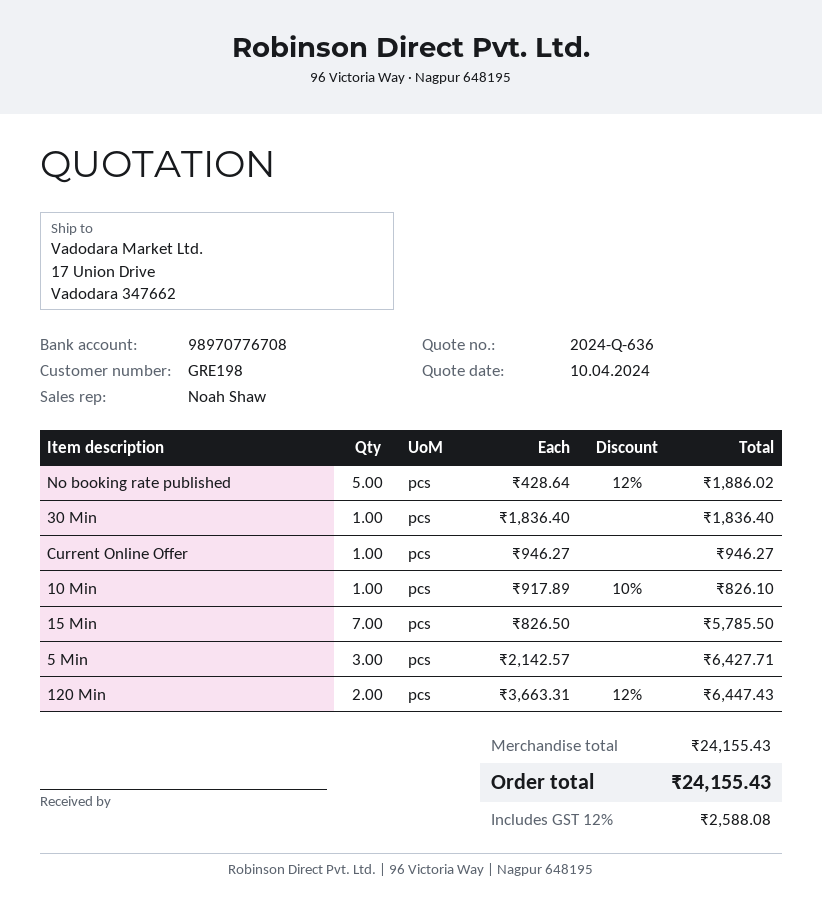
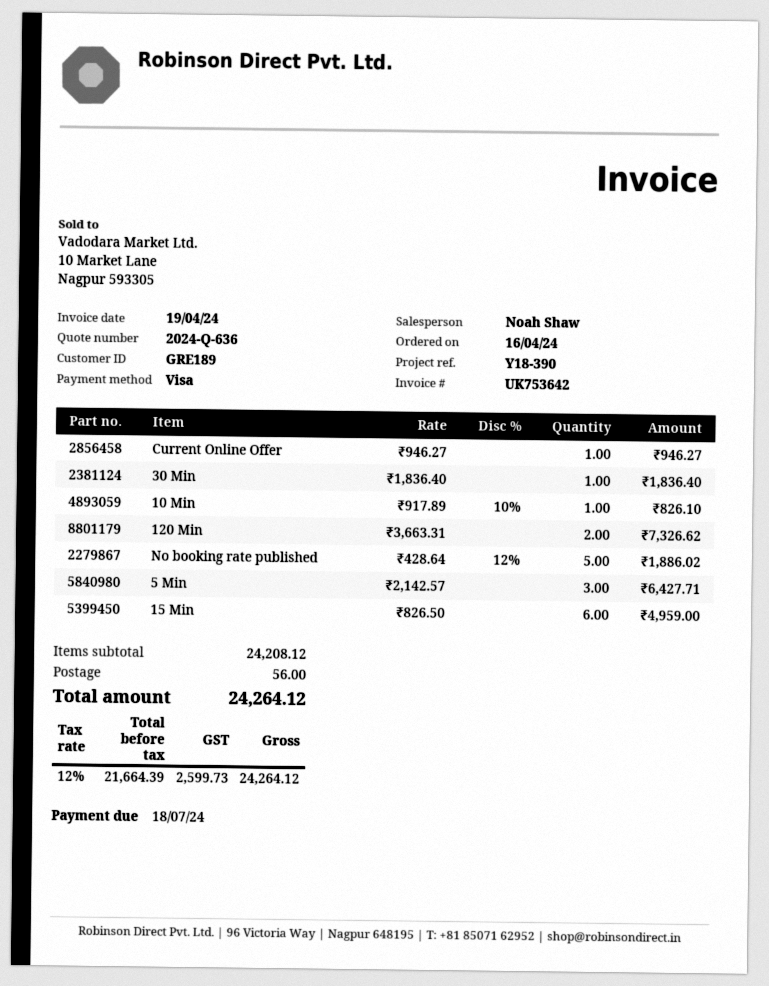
customer number: GRE198 -> GRE189
15 Min: 7 x 826.50 = 5785.50 -> 6 x 826.50 = 4959.00
120 Min: 2 x 3663.31 - 12% = 6447.43 -> 2 x 3663.31 = 7326.62
subtotal: 24155.43 -> 24208.12
shipping: none -> 56.00
tax: 12% = 2588.08 -> 12% = 2599.73
total: 24155.43 -> 24264.12

